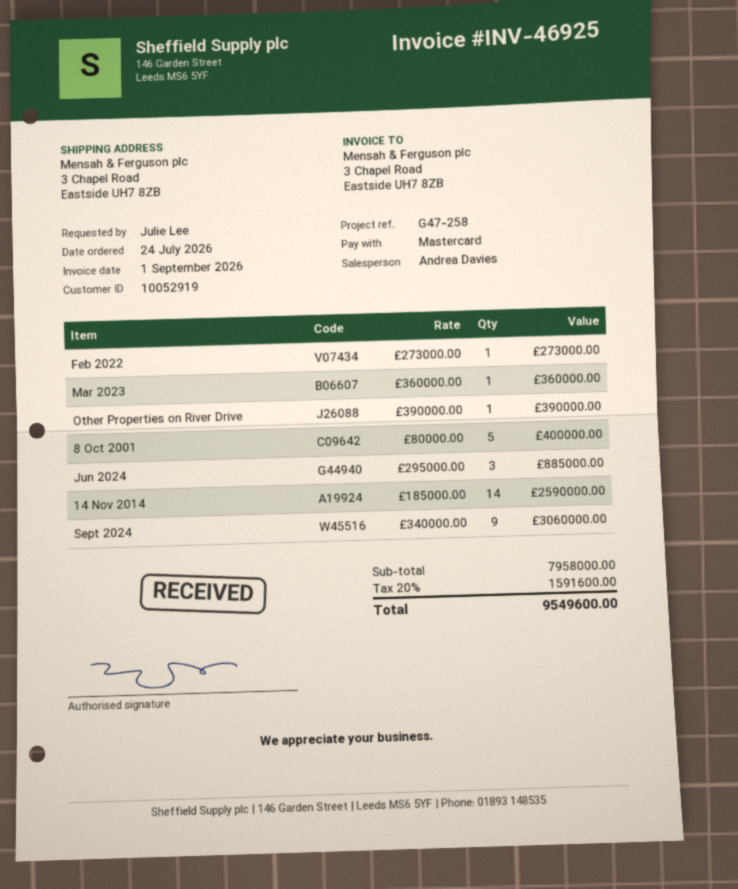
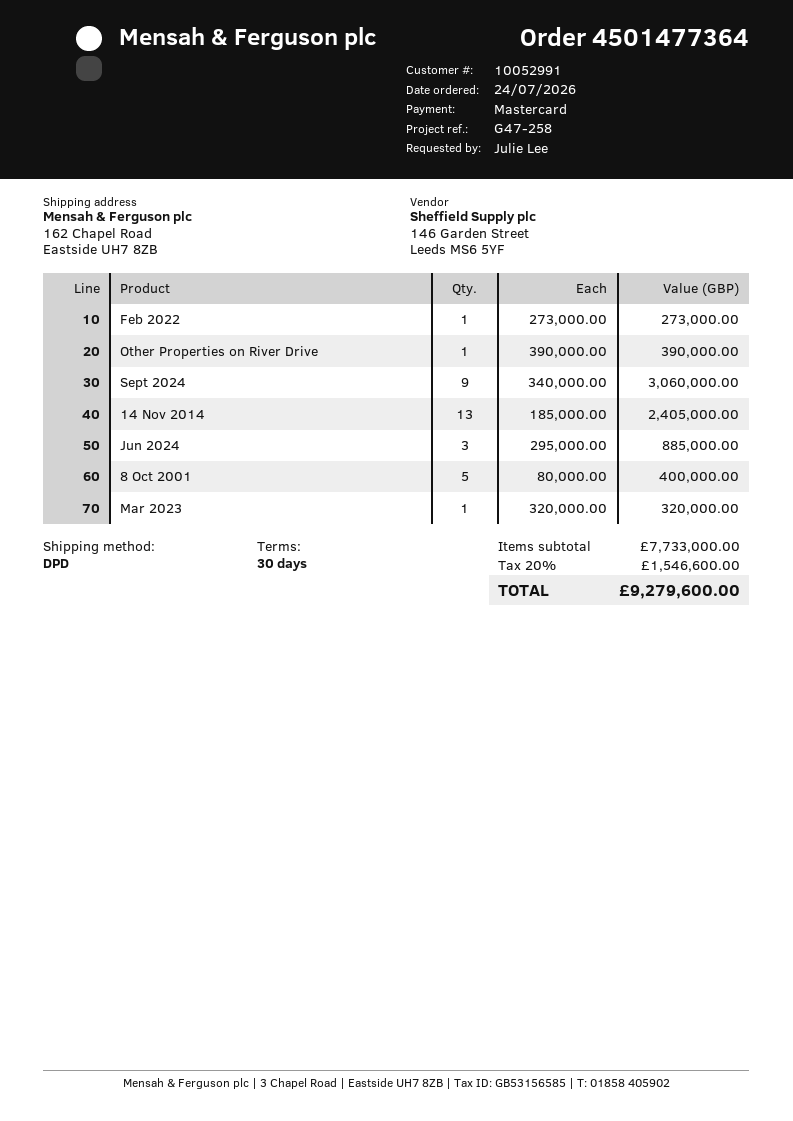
customer number: 10052919 -> 10052991
ship to: 3 Chapel Road, Eastside UH7 8ZB -> 162 Chapel Road, Eastside UH7 8ZB
Mar 2023: 1 x 360000.00 = 360000.00 -> 1 x 320000.00 = 320000.00
14 Nov 2014: 14 x 185000.00 = 2590000.00 -> 13 x 185000.00 = 2405000.00
subtotal: 7958000.00 -> 7733000.00
tax: 20% = 1591600.00 -> 20% = 1546600.00
total: 9549600.00 -> 9279600.00

